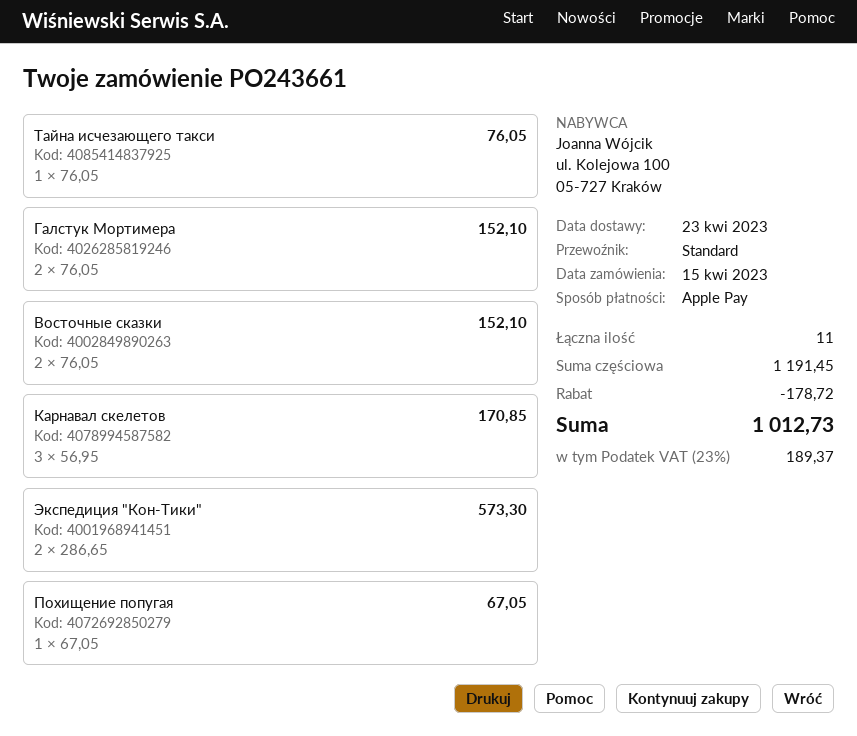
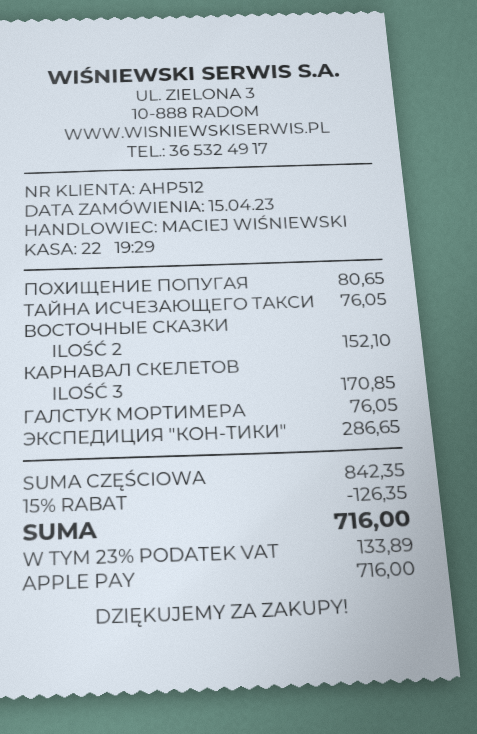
Галстук Мортимера: 2 for 152.10 -> 1 for 76.05
Экспедиция "Кон-Тики": 2 for 573.30 -> 1 for 286.65
Похищение попугая: 1 for 67.05 -> 1 for 80.65
subtotal: 1191.45 -> 842.35
discount: 178.72 -> 126.35
tax: 23% = 189.37 -> 23% = 133.89
total: 1012.73 -> 716.00

